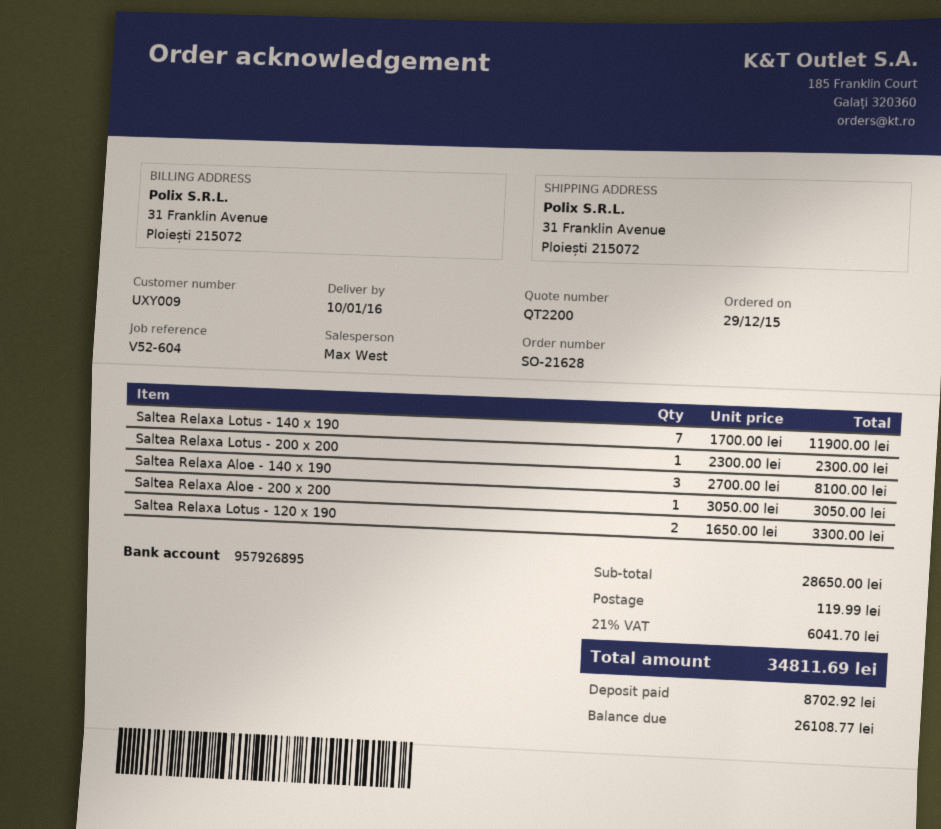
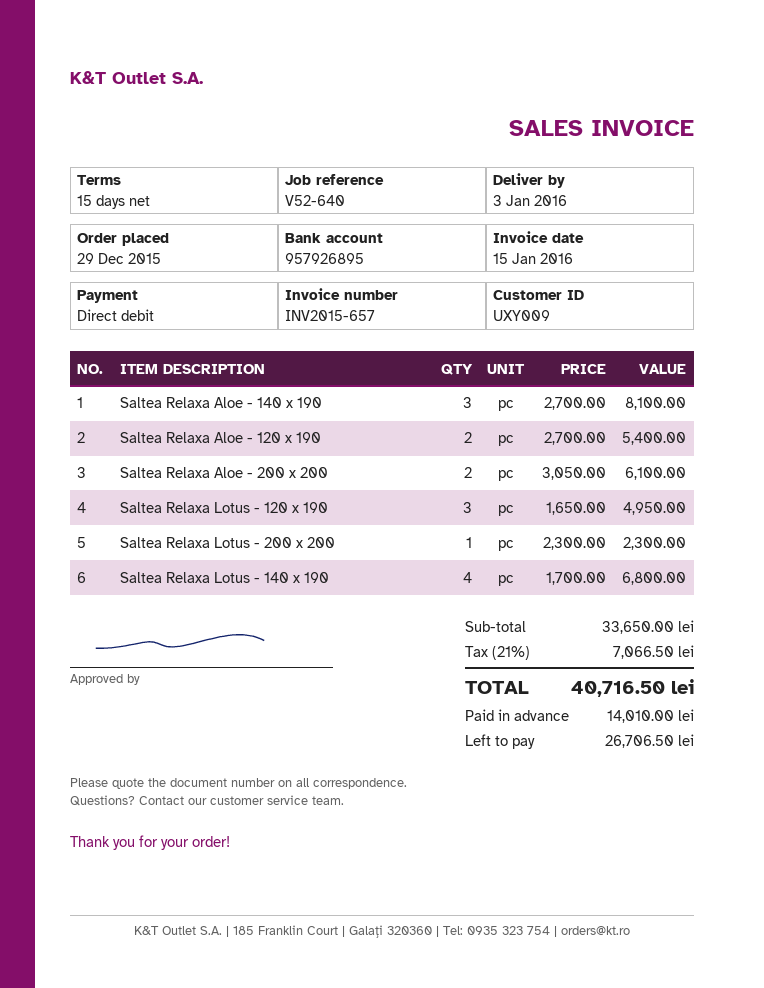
delivery date: 2016-01-10 -> 2016-01-03
reference: V52-604 -> V52-640
Saltea Relaxa Lotus - 140 x 190: 7 x 1700.00 = 11900.00 -> 4 x 1700.00 = 6800.00
Saltea Relaxa Aloe - 200 x 200: 1 x 3050.00 = 3050.00 -> 2 x 3050.00 = 6100.00
Saltea Relaxa Lotus - 120 x 190: 2 x 1650.00 = 3300.00 -> 3 x 1650.00 = 4950.00
Saltea Relaxa Aloe - 120 x 190: none -> 2 x 2700.00 = 5400.00
subtotal: 28650.00 -> 33650.00
shipping: 119.99 -> none
tax: 21% = 6041.70 -> 21% = 7066.50
total: 34811.69 -> 40716.50
deposit: 8702.92 -> 14010.00
balance: 26108.77 -> 26706.50

